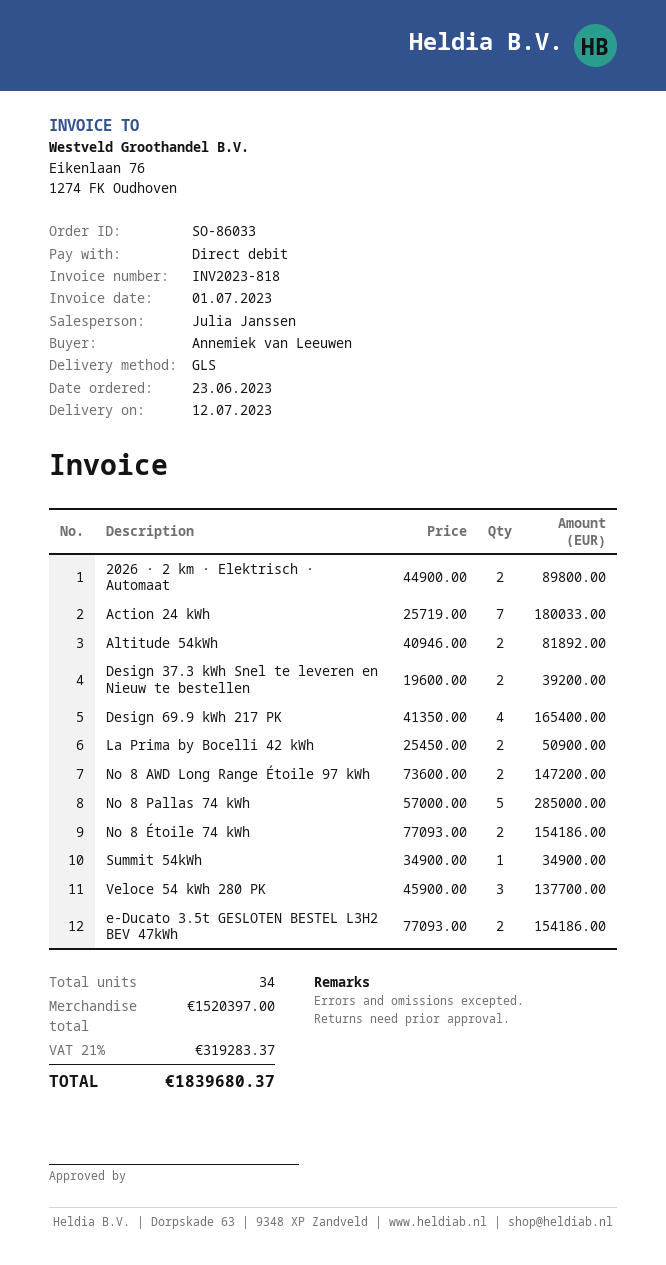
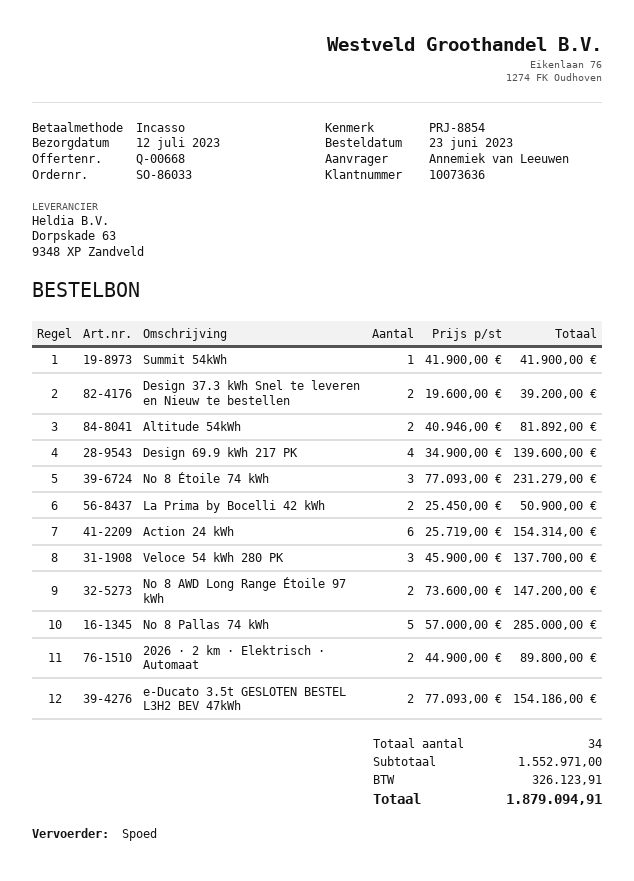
shipping method: GLS -> express
Action 24 kWh: 7 x 25719.00 = 180033.00 -> 6 x 25719.00 = 154314.00
Design 69.9 kWh 217 PK: 4 x 41350.00 = 165400.00 -> 4 x 34900.00 = 139600.00
No 8 Étoile 74 kWh: 2 x 77093.00 = 154186.00 -> 3 x 77093.00 = 231279.00
Summit 54kWh: 1 x 34900.00 = 34900.00 -> 1 x 41900.00 = 41900.00
subtotal: 1520397.00 -> 1552971.00
tax: 319283.37 -> 326123.91
total: 1839680.37 -> 1879094.91

